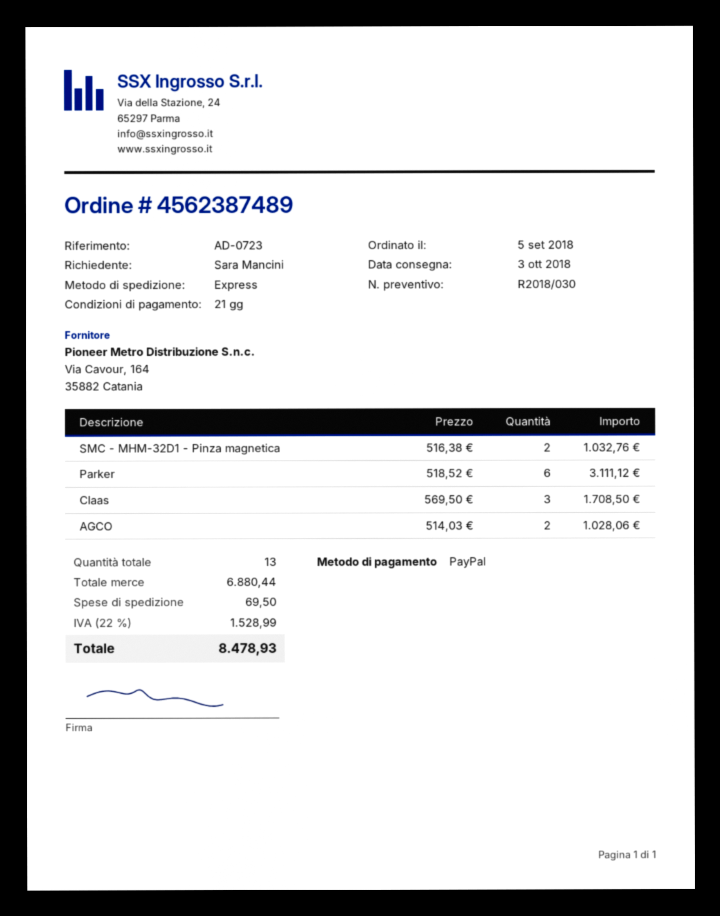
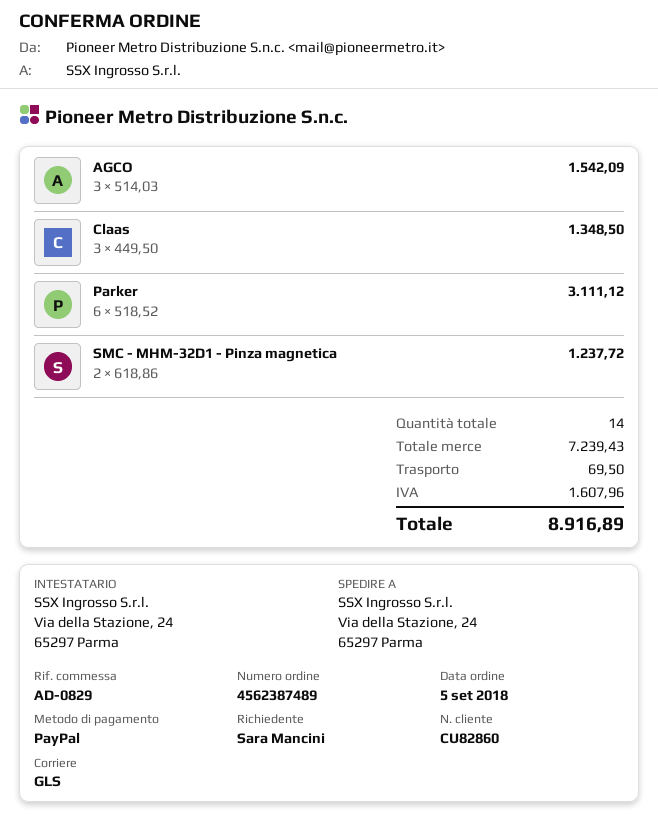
reference: AD-0723 -> AD-0829
shipping method: express -> GLS
SMC - MHM-32D1 - Pinza magnetica: 2 x 516.38 = 1032.76 -> 2 x 618.86 = 1237.72
Claas: 3 x 569.50 = 1708.50 -> 3 x 449.50 = 1348.50
AGCO: 2 x 514.03 = 1028.06 -> 3 x 514.03 = 1542.09
total quantity: 13 -> 14
subtotal: 6880.44 -> 7239.43
tax: 1528.99 -> 1607.96
total: 8478.93 -> 8916.89

